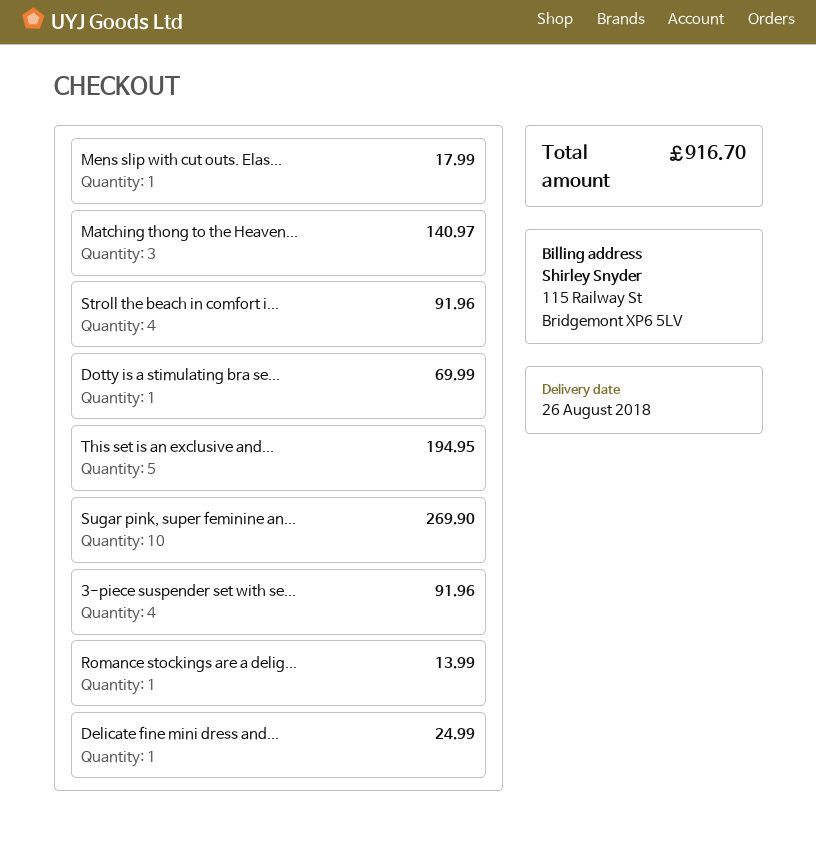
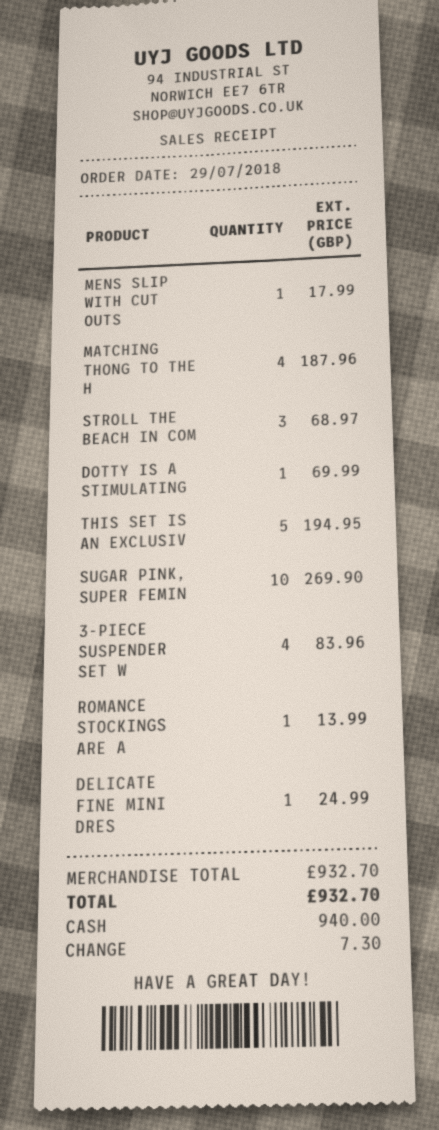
Matching thong to the Heaven...: 3 for 140.97 -> 4 for 187.96
Stroll the beach in comfort i...: 4 for 91.96 -> 3 for 68.97
3-piece suspender set with se...: 4 for 91.96 -> 4 for 83.96
total: 916.70 -> 932.70

